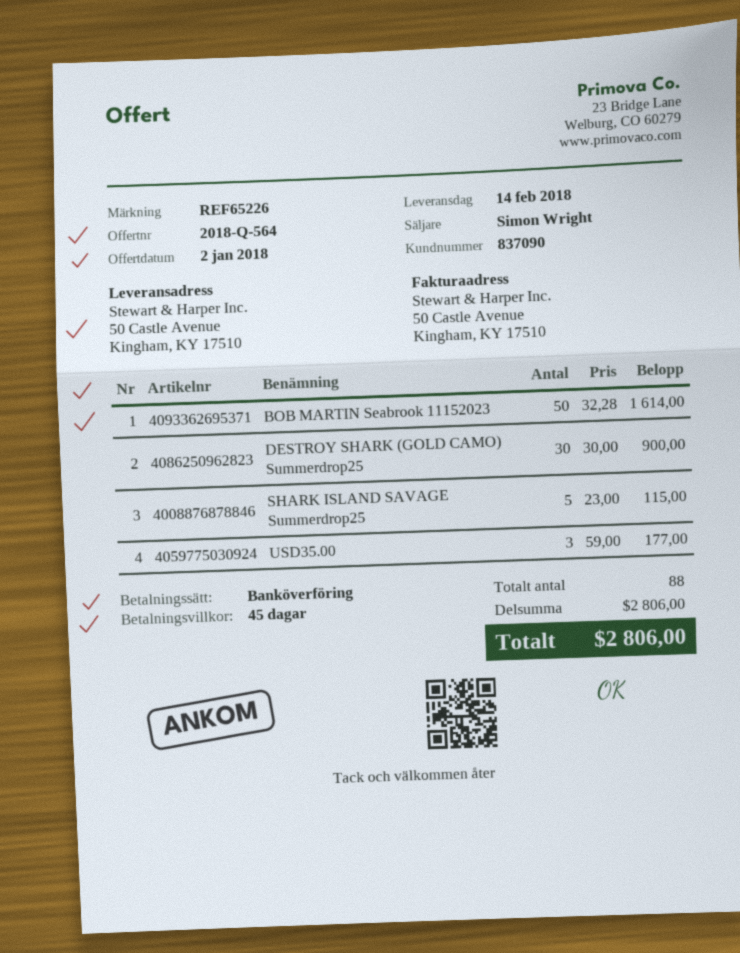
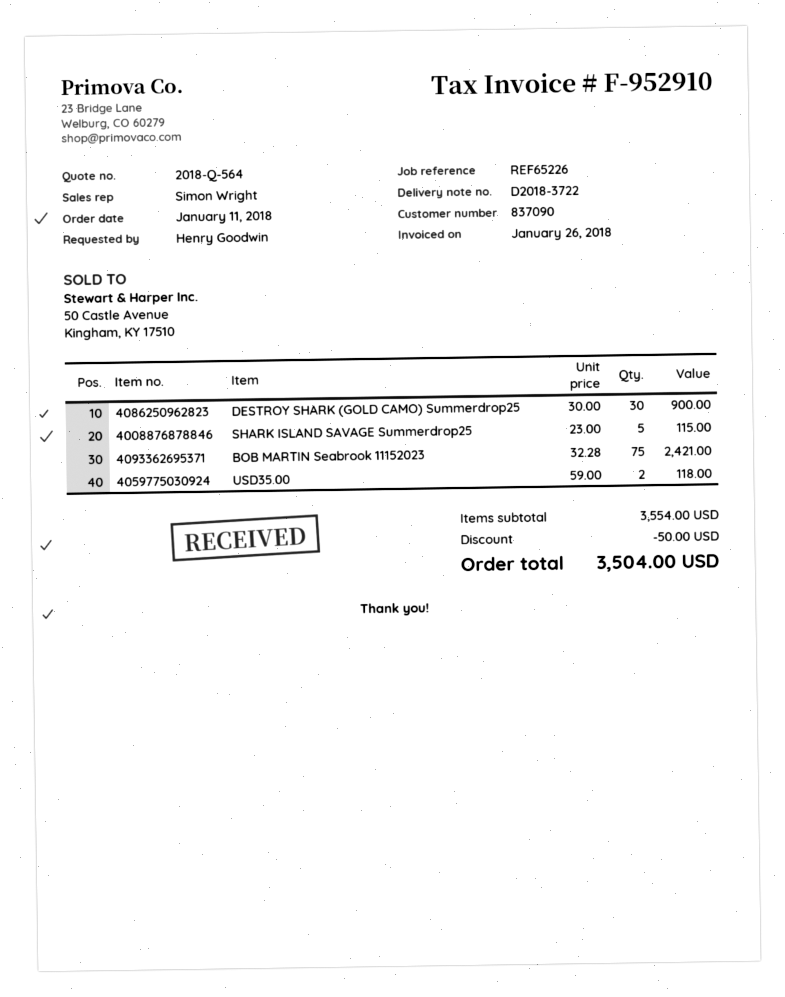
BOB MARTIN Seabrook 11152023: 50 x 32.28 = 1614.00 -> 75 x 32.28 = 2421.00
USD35.00: 3 x 59.00 = 177.00 -> 2 x 59.00 = 118.00
subtotal: 2806.00 -> 3554.00
discount: none -> 50.00
total: 2806.00 -> 3504.00

